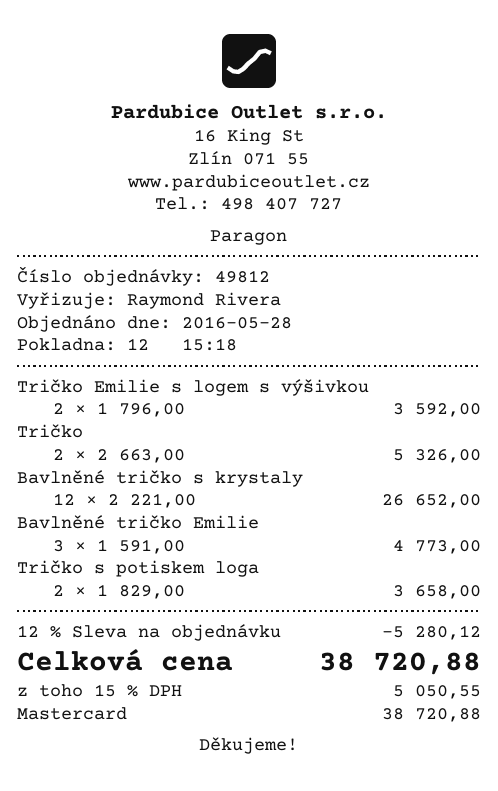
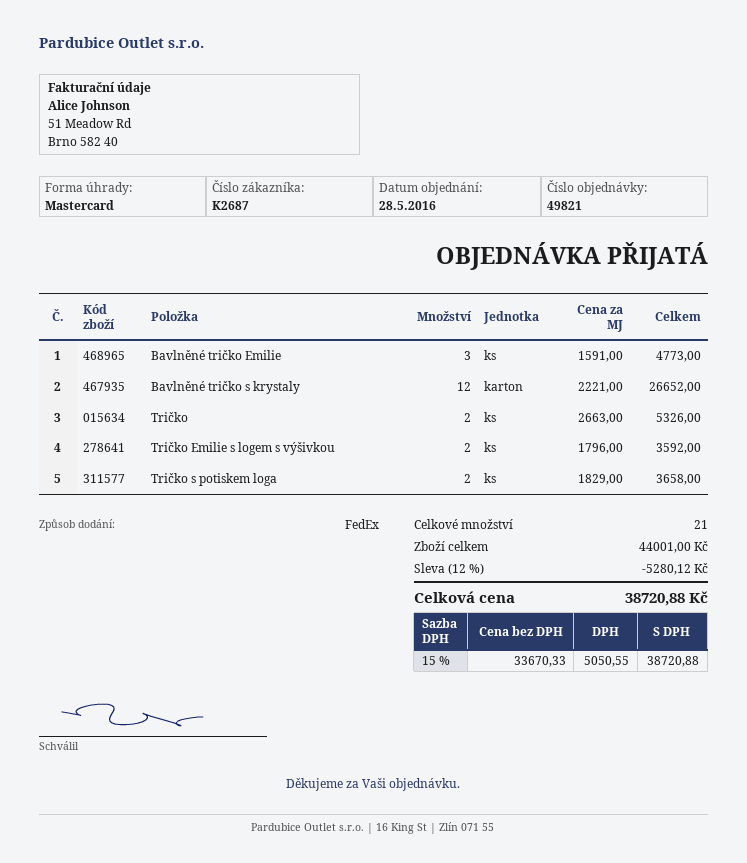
order number: 49812 -> 49821

